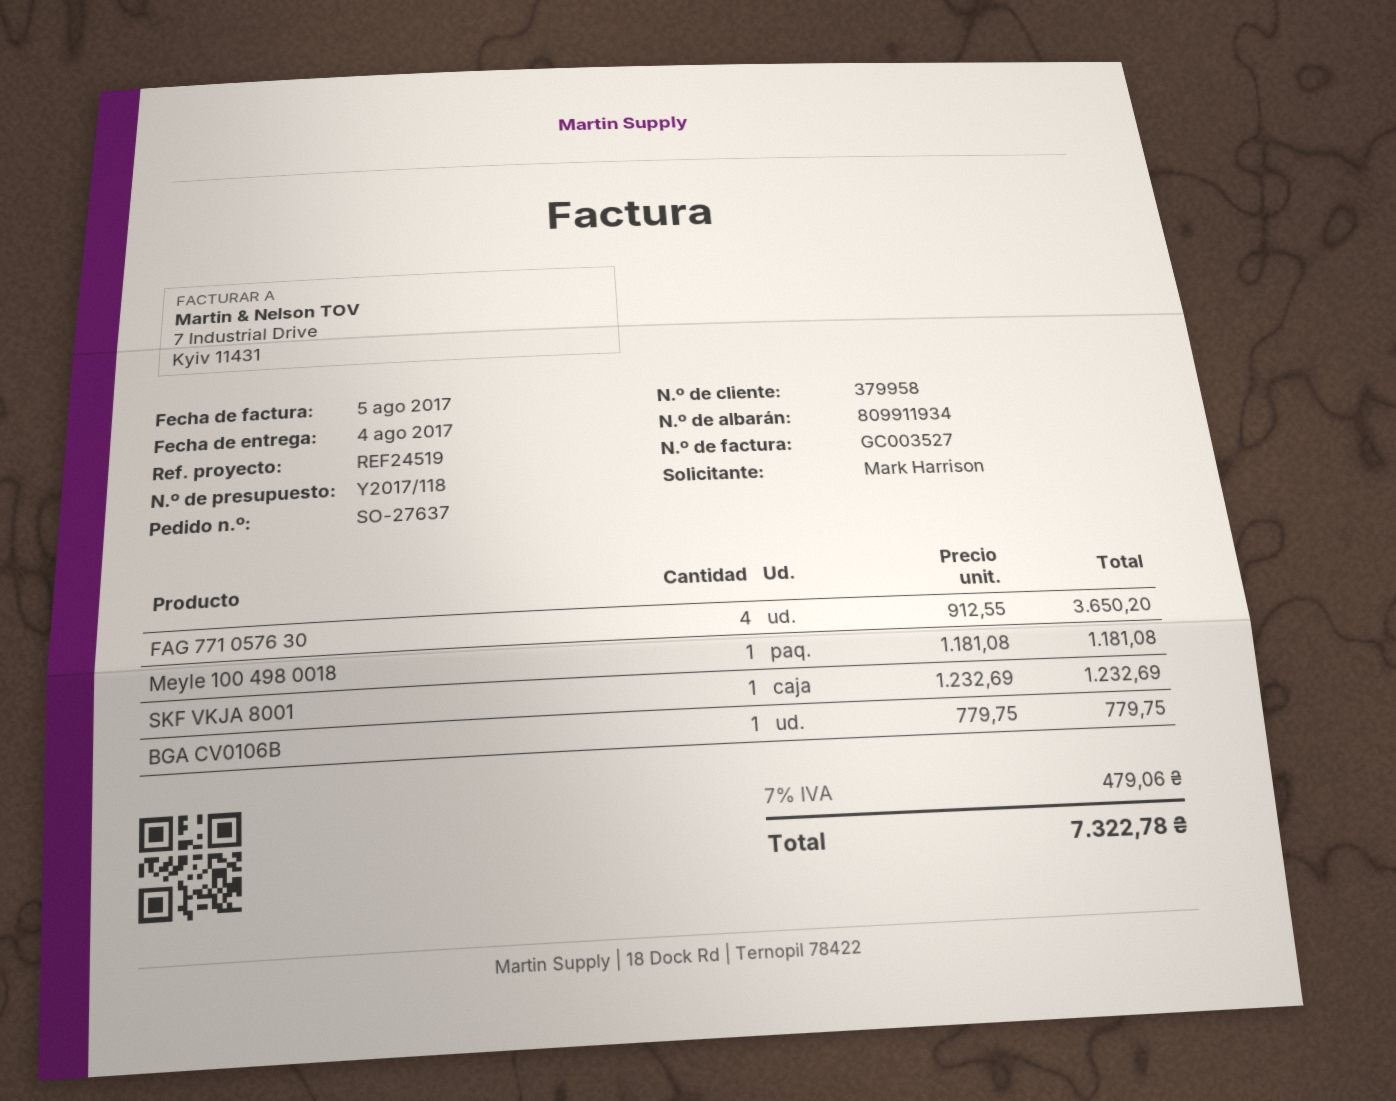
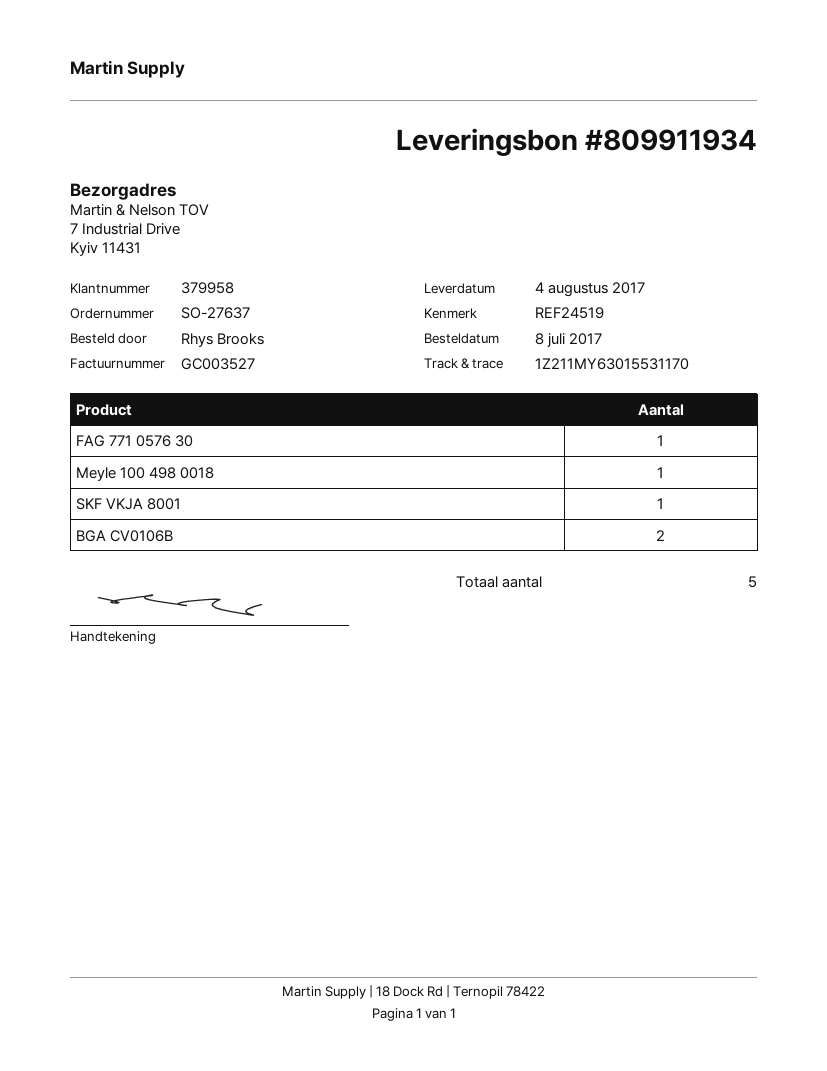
ordered by: Mark Harrison -> Rhys Brooks
FAG 771 0576 30: 4 -> 1
BGA CV0106B: 1 -> 2

